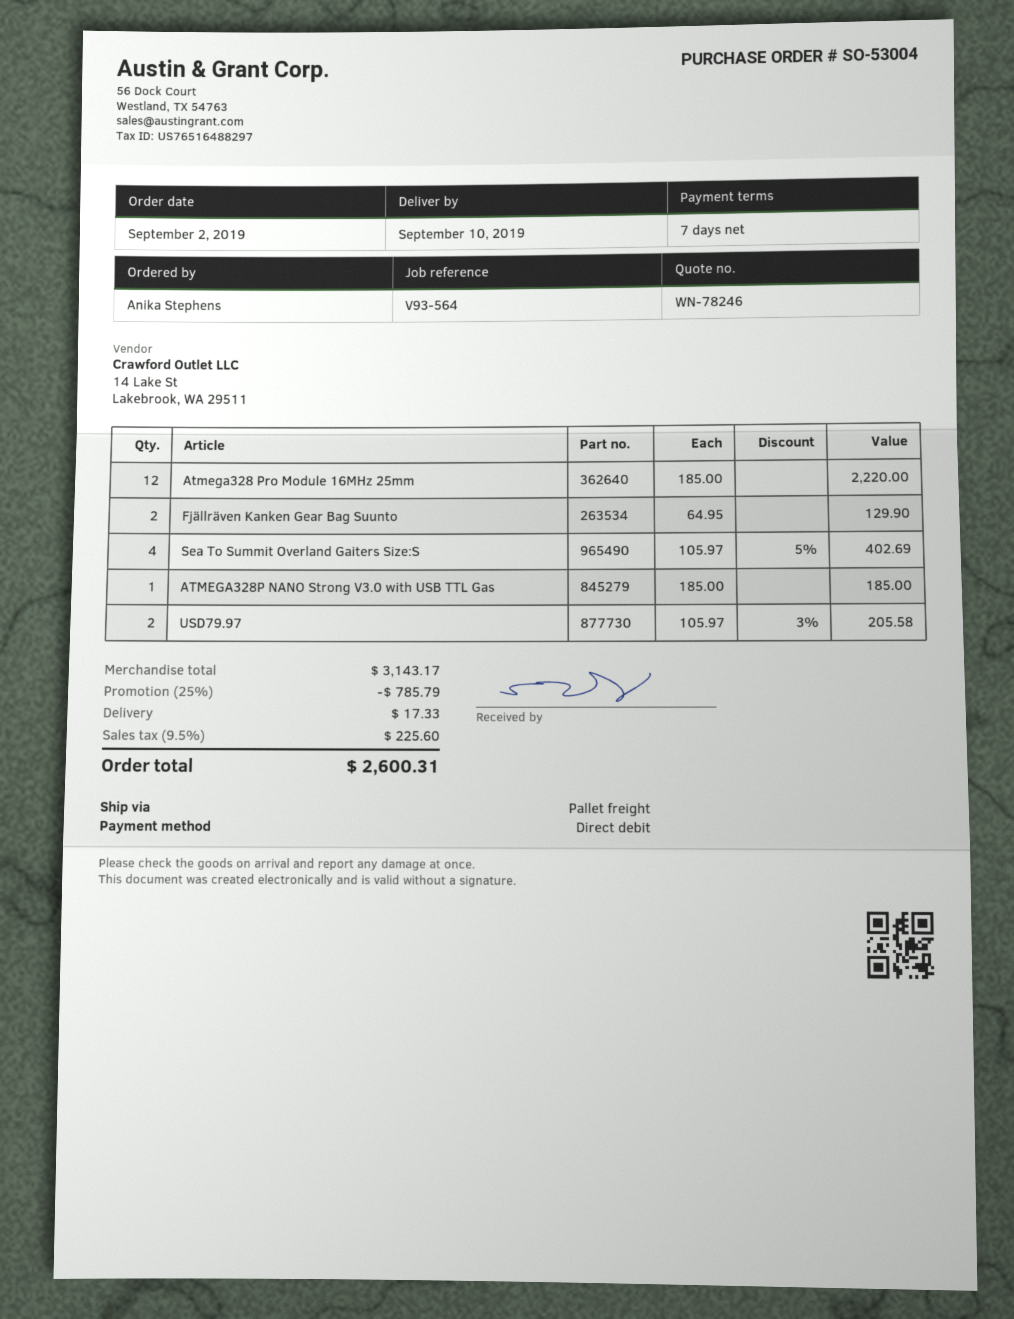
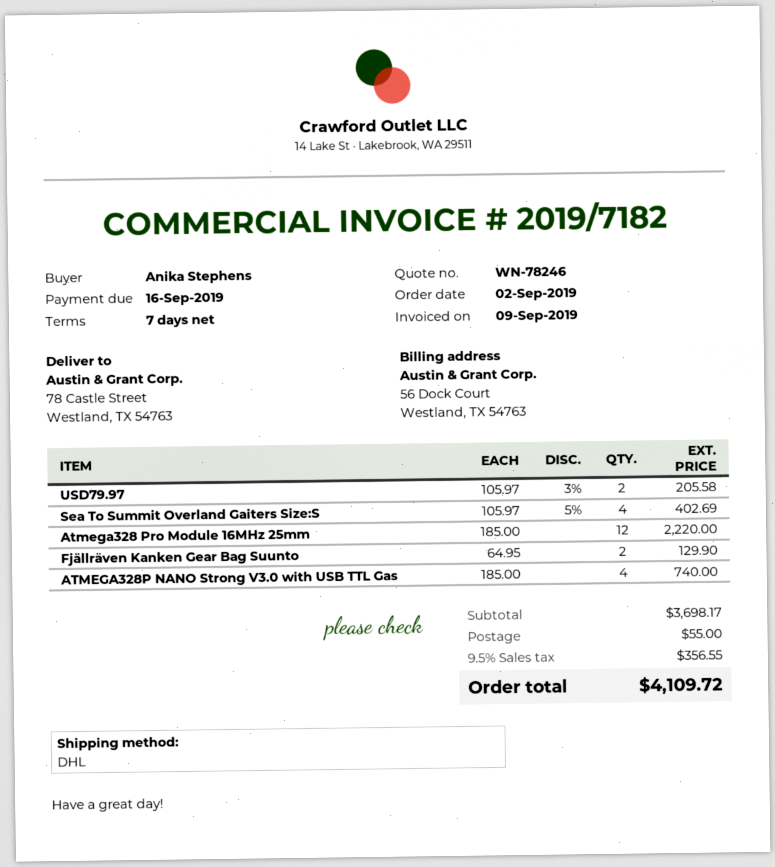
shipping method: pallet freight -> DHL
ATMEGA328P NANO Strong V3.0 with USB TTL Gas: 1 x 185.00 = 185.00 -> 4 x 185.00 = 740.00
subtotal: 3143.17 -> 3698.17
discount: 25% = 785.79 -> none
shipping: 17.33 -> 55.00
tax: 9.5% = 225.60 -> 9.5% = 356.55
total: 2600.31 -> 4109.72

